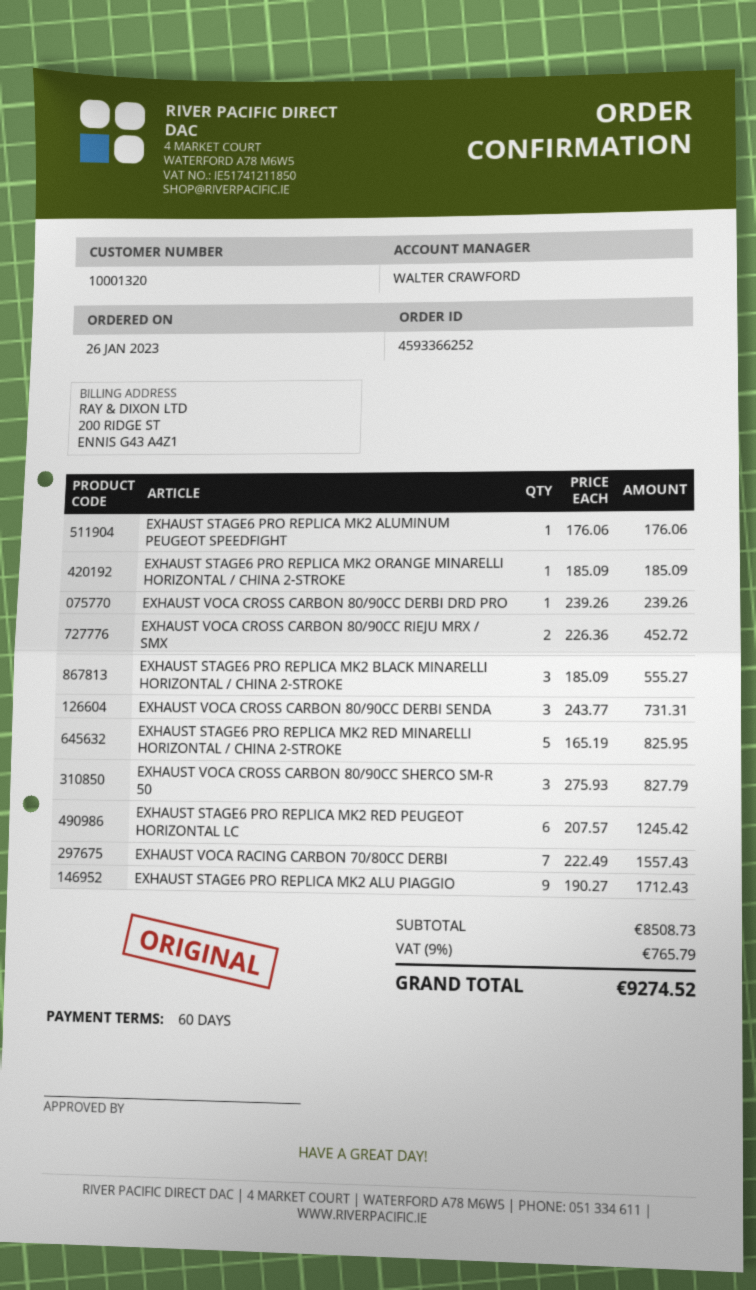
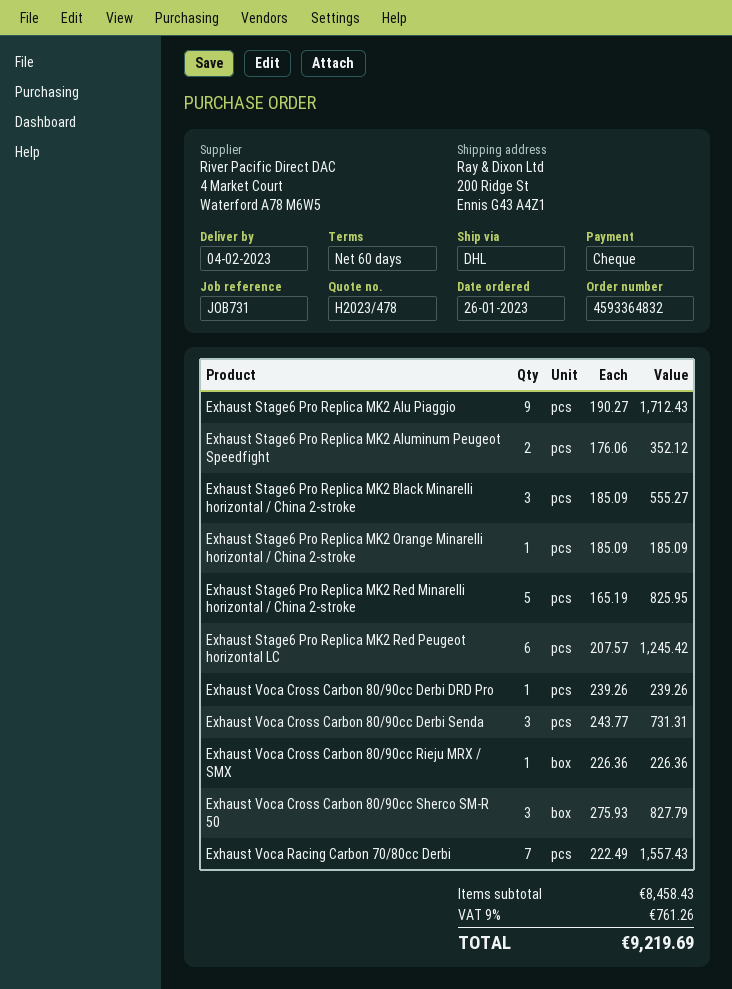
order number: 4593366252 -> 4593364832
EXHAUST STAGE6 PRO REPLICA MK2 ALUMINUM PEUGEOT SPEEDFIGHT: 1 x 176.06 = 176.06 -> 2 x 176.06 = 352.12
EXHAUST VOCA CROSS CARBON 80/90CC RIEJU MRX / SMX: 2 x 226.36 = 452.72 -> 1 x 226.36 = 226.36
subtotal: 8508.73 -> 8458.43
tax: 9% = 765.79 -> 9% = 761.26
total: 9274.52 -> 9219.69

